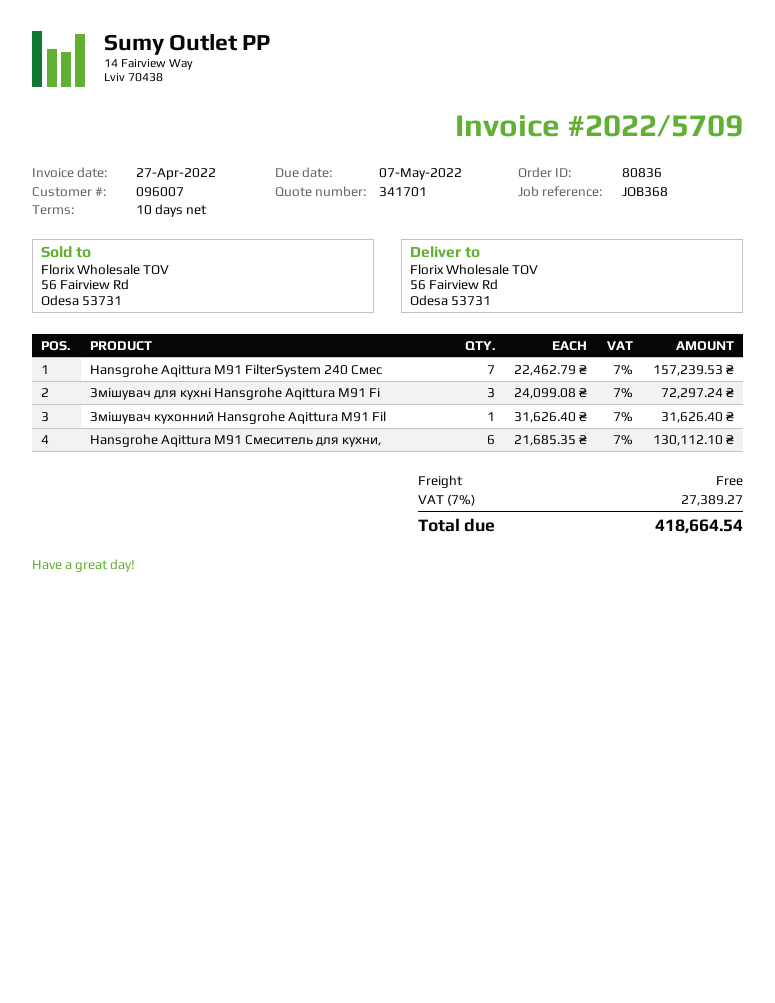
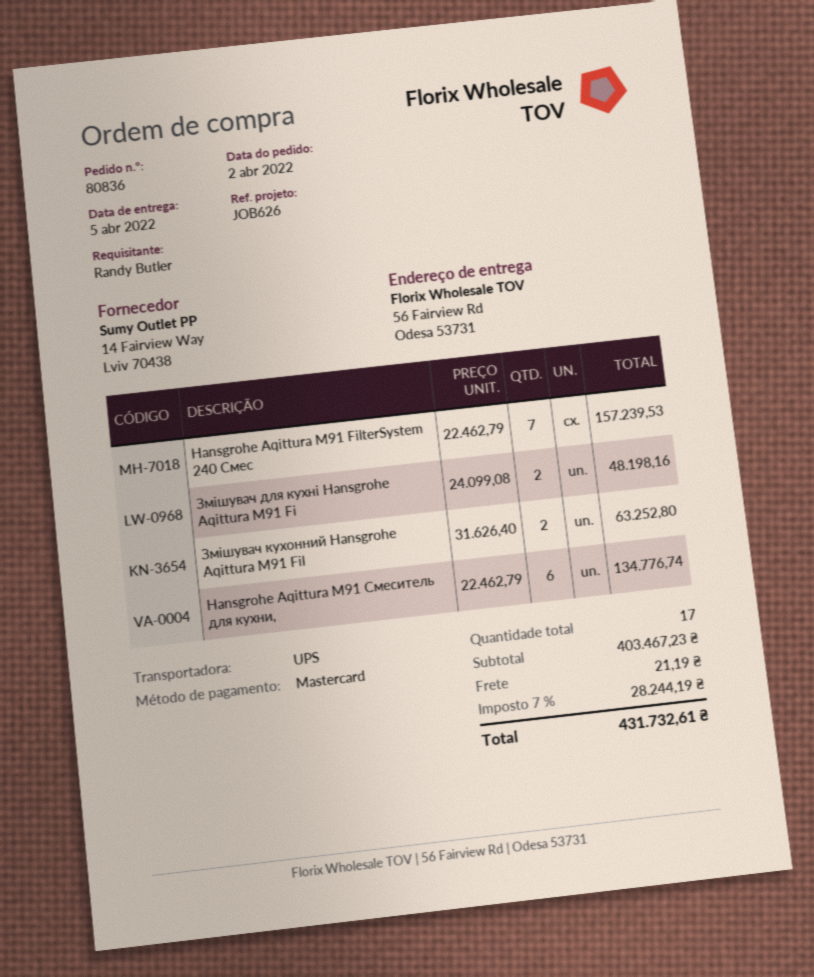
reference: JOB368 -> JOB626
Змішувач для кухні Hansgrohe Aqittura M91 Fi: 3 x 24099.08 = 72297.24 -> 2 x 24099.08 = 48198.16
Змішувач кухонний Hansgrohe Aqittura M91 Fil: 1 x 31626.40 = 31626.40 -> 2 x 31626.40 = 63252.80
Hansgrohe Aqittura M91 Смеситель для кухни,: 6 x 21685.35 = 130112.10 -> 6 x 22462.79 = 134776.74
shipping: 0.00 -> 21.19
tax: 7% = 27389.27 -> 7% = 28244.19
total: 418664.54 -> 431732.61

